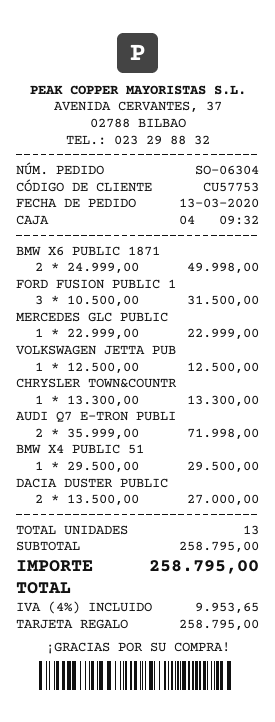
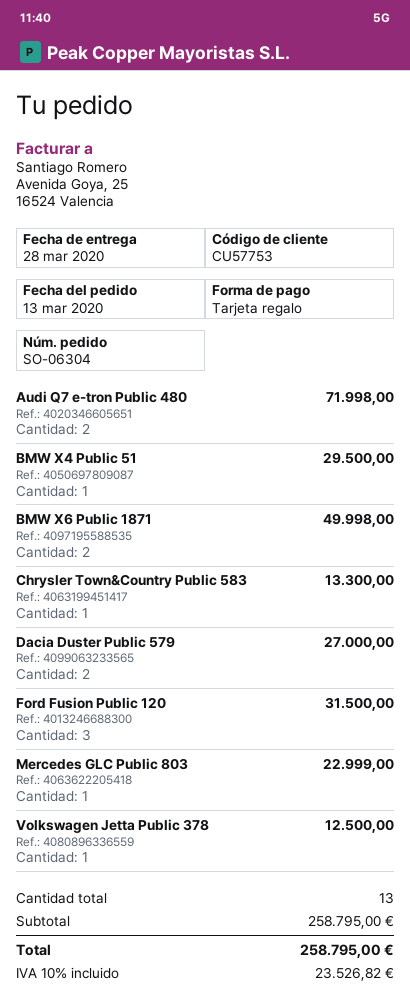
tax: 4% = 9953.65 -> 10% = 23526.82

